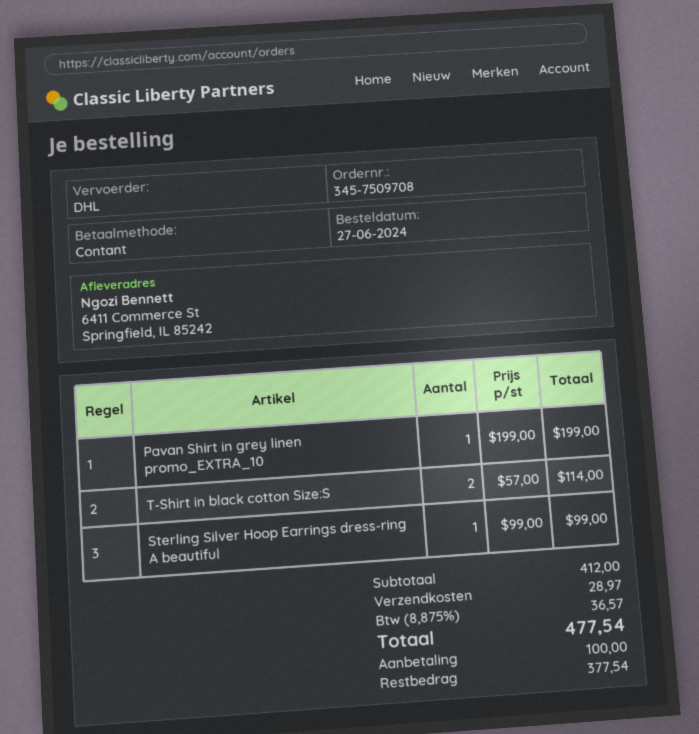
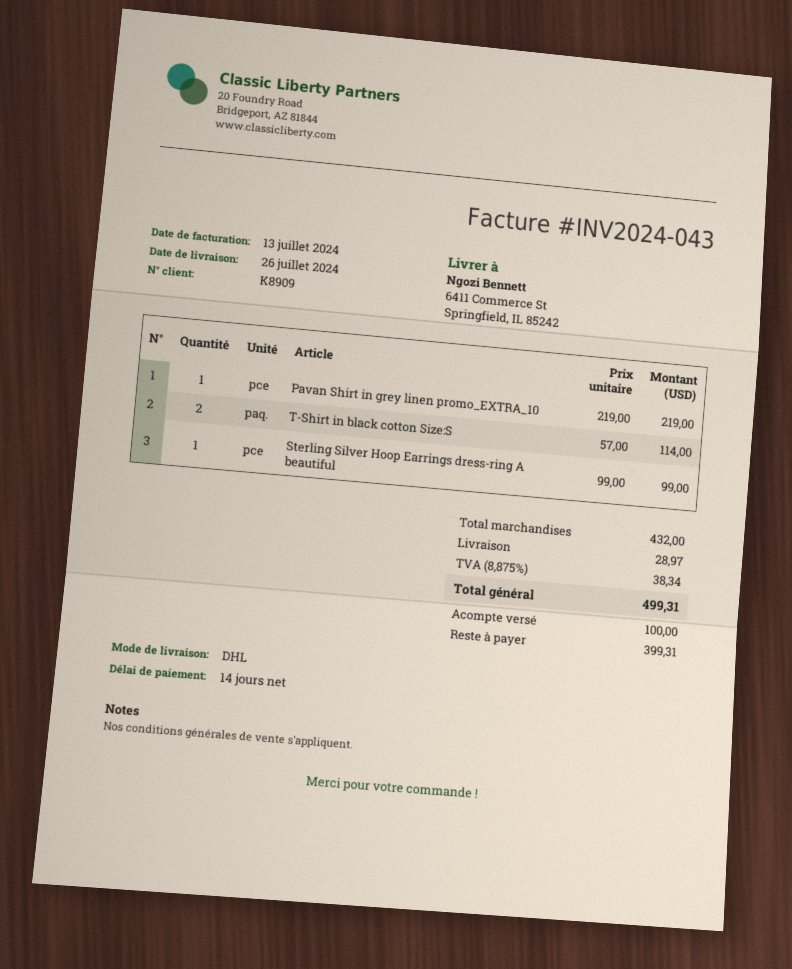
Pavan Shirt in grey linen promo_EXTRA_10: 1 x 199.00 = 199.00 -> 1 x 219.00 = 219.00
subtotal: 412.00 -> 432.00
tax: 8.875% = 36.57 -> 8.875% = 38.34
total: 477.54 -> 499.31
balance: 377.54 -> 399.31

